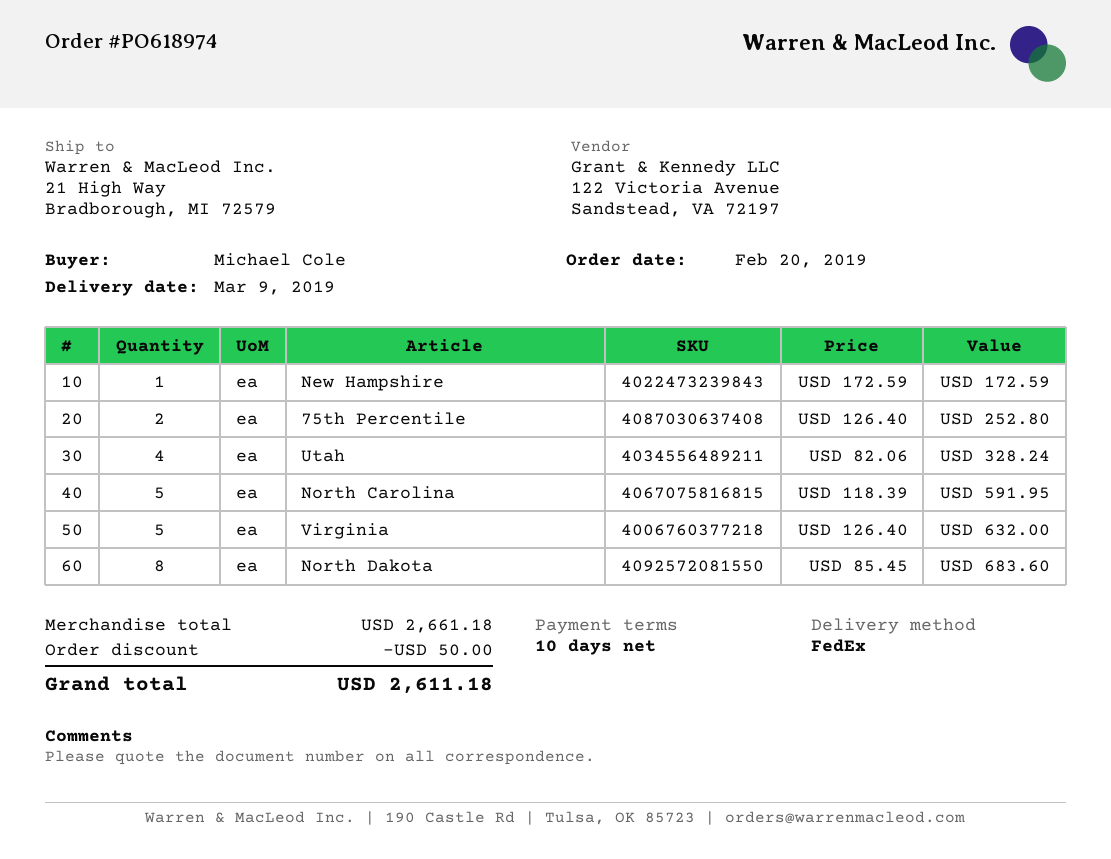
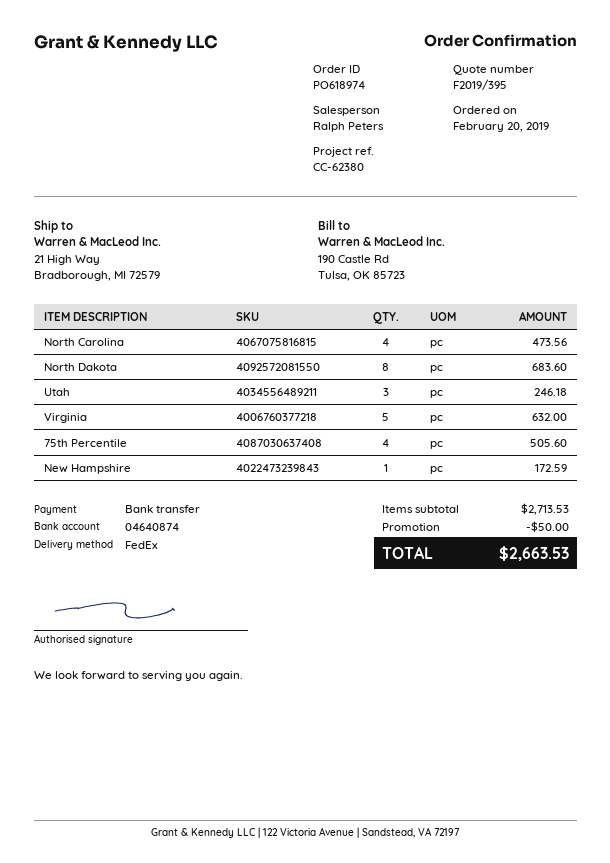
75th Percentile: 2 for 252.80 -> 4 for 505.60
Utah: 4 for 328.24 -> 3 for 246.18
North Carolina: 5 for 591.95 -> 4 for 473.56
subtotal: 2661.18 -> 2713.53
total: 2611.18 -> 2663.53

